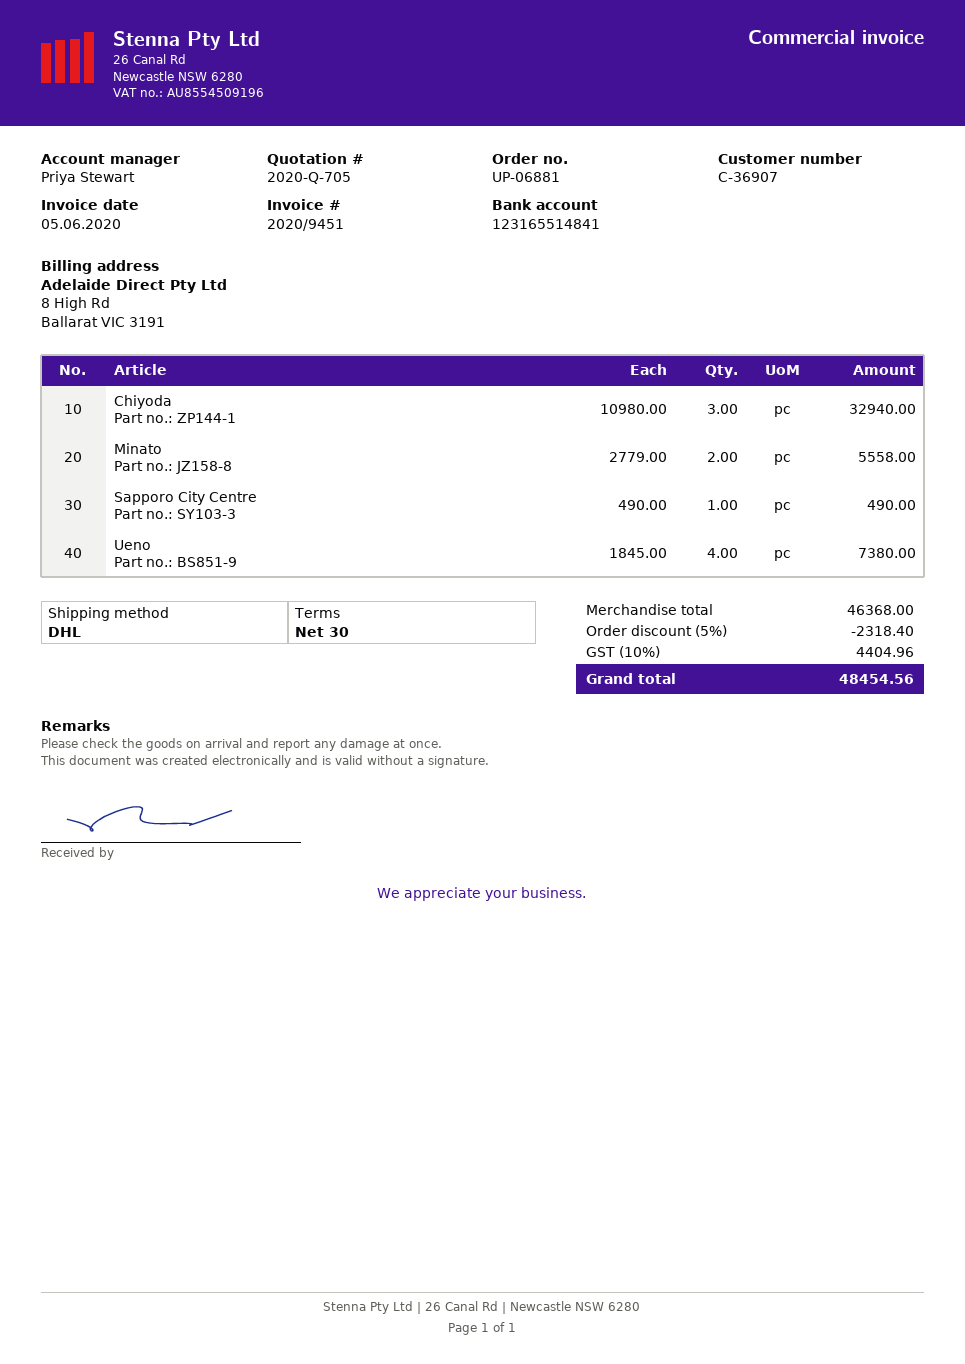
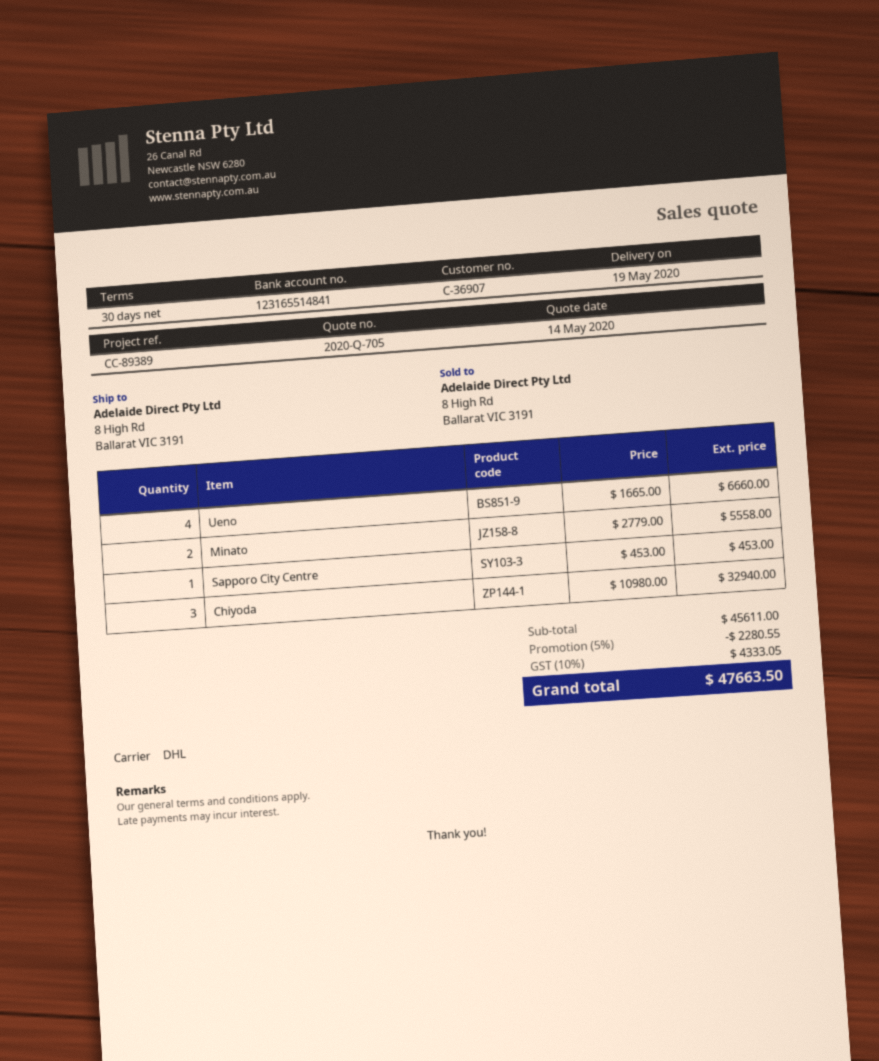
Sapporo City Centre: 1 x 490.00 = 490.00 -> 1 x 453.00 = 453.00
Ueno: 4 x 1845.00 = 7380.00 -> 4 x 1665.00 = 6660.00
subtotal: 46368.00 -> 45611.00
discount: 5% = 2318.40 -> 5% = 2280.55
tax: 10% = 4404.96 -> 10% = 4333.05
total: 48454.56 -> 47663.50

